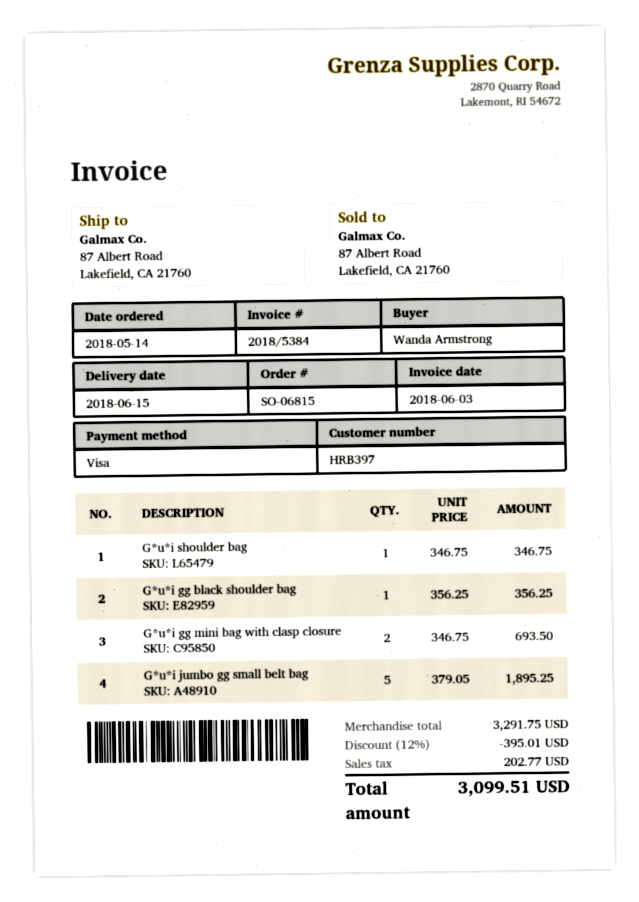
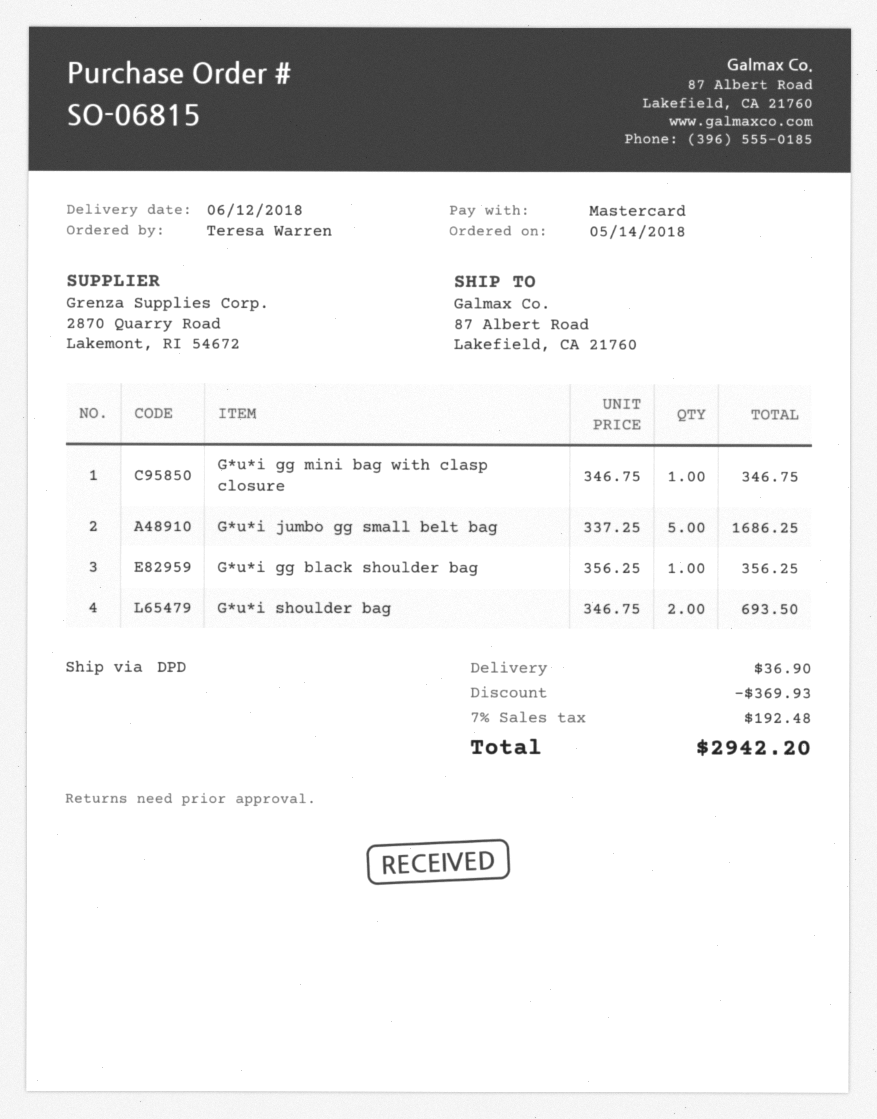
delivery date: 2018-06-15 -> 2018-06-12
ordered by: Wanda Armstrong -> Teresa Warren
payment method: Visa -> Mastercard
G*u*i shoulder bag: 1 x 346.75 = 346.75 -> 2 x 346.75 = 693.50
G*u*i gg mini bag with clasp closure: 2 x 346.75 = 693.50 -> 1 x 346.75 = 346.75
G*u*i jumbo gg small belt bag: 5 x 379.05 = 1895.25 -> 5 x 337.25 = 1686.25
discount: 395.01 -> 369.93
shipping: none -> 36.90
tax: 202.77 -> 192.48
total: 3099.51 -> 2942.20

